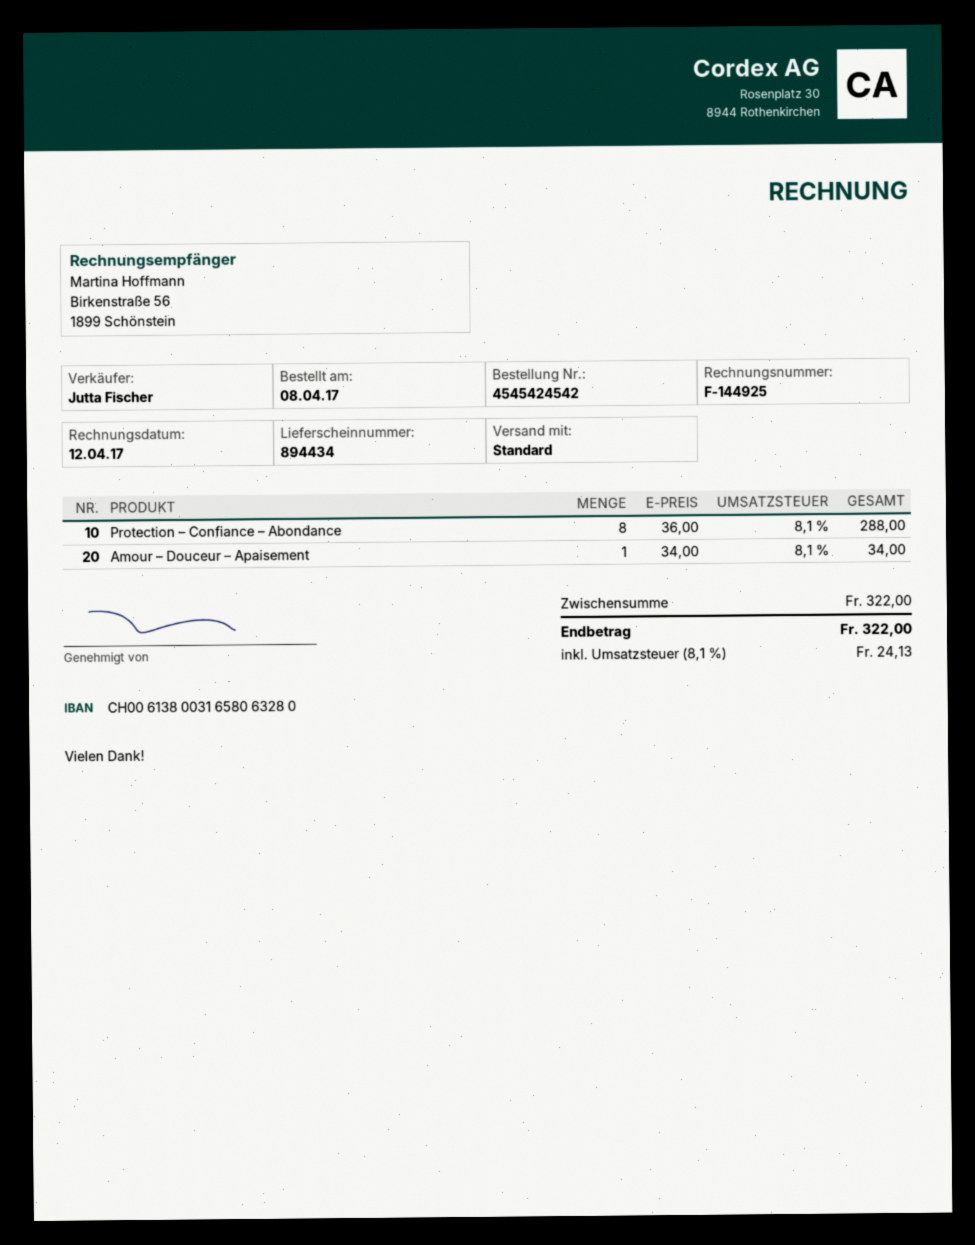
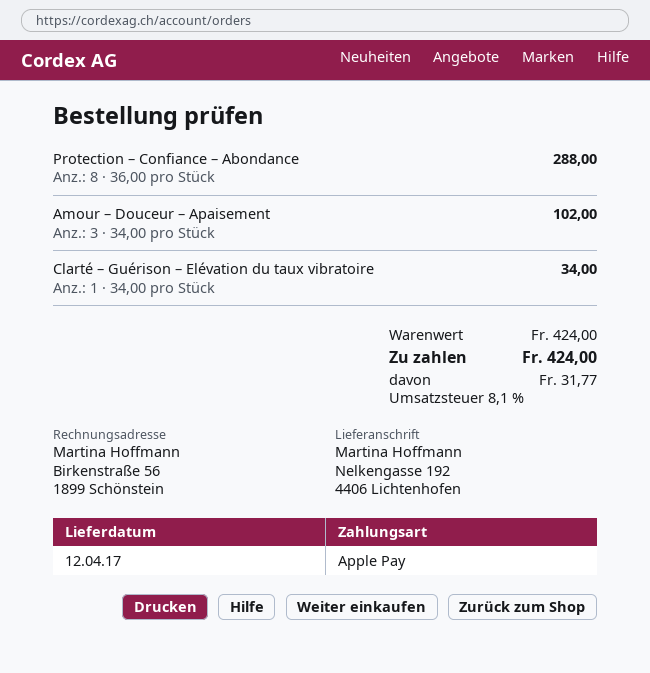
Amour – Douceur – Apaisement: 1 x 34.00 = 34.00 -> 3 x 34.00 = 102.00
Clarté – Guérison – Elévation du taux vibratoire: none -> 1 x 34.00 = 34.00
subtotal: 322.00 -> 424.00
tax: 8.1% = 24.13 -> 8.1% = 31.77
total: 322.00 -> 424.00

